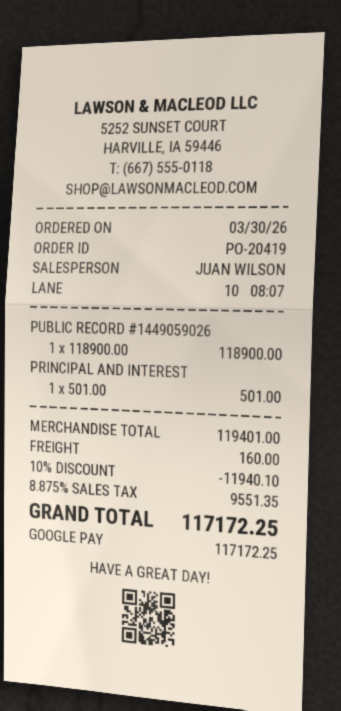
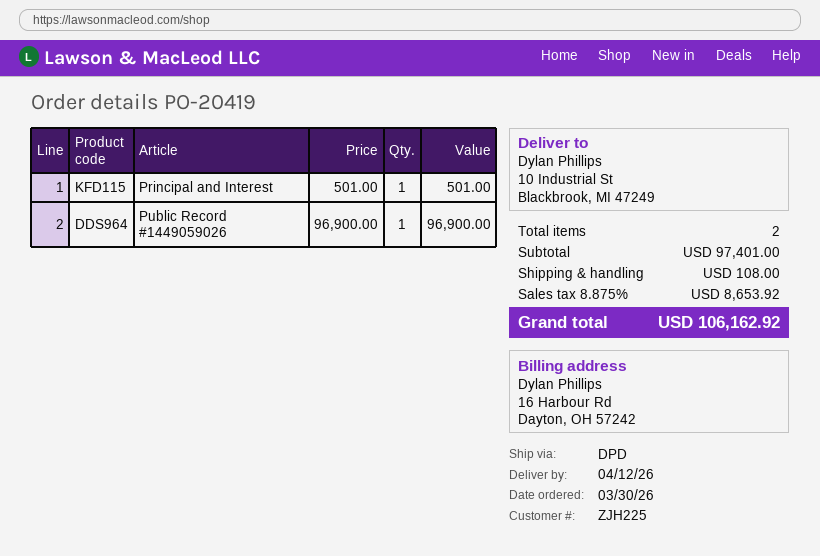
PUBLIC RECORD #1449059026: 1 x 118900.00 = 118900.00 -> 1 x 96900.00 = 96900.00
subtotal: 119401.00 -> 97401.00
discount: 10% = 11940.10 -> none
shipping: 160.00 -> 108.00
tax: 8.875% = 9551.35 -> 8.875% = 8653.92
total: 117172.25 -> 106162.92

